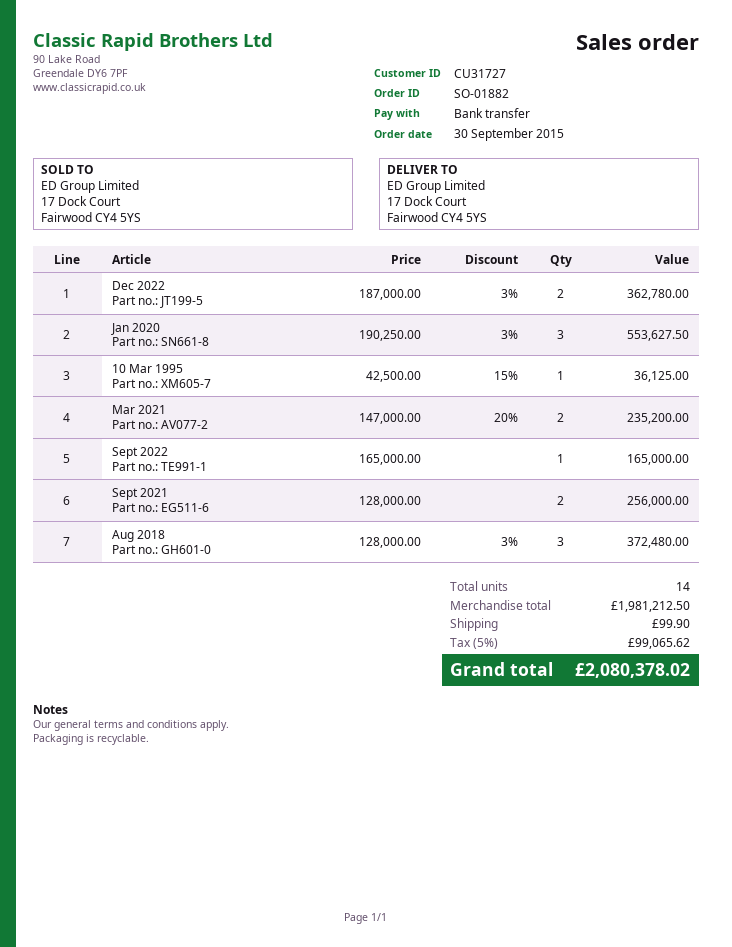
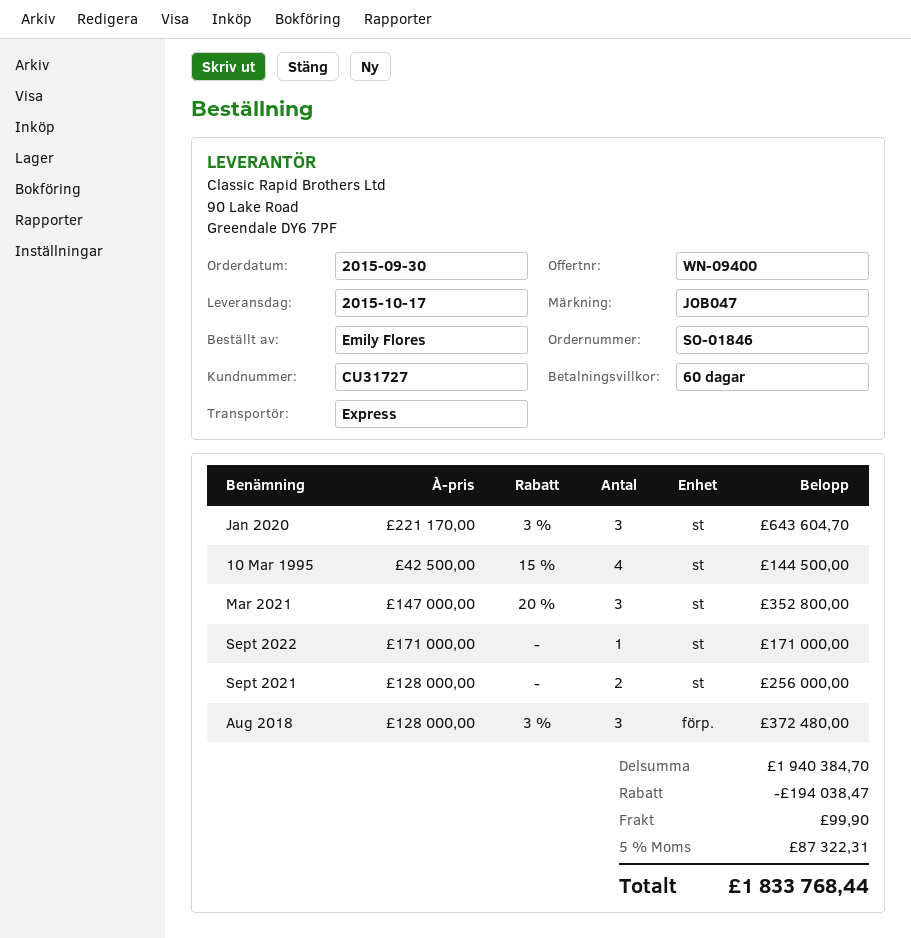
order number: SO-01882 -> SO-01846
Dec 2022: 2 x 187000.00 - 3% = 362780.00 -> none
Jan 2020: 3 x 190250.00 - 3% = 553627.50 -> 3 x 221170.00 - 3% = 643604.70
10 Mar 1995: 1 x 42500.00 - 15% = 36125.00 -> 4 x 42500.00 - 15% = 144500.00
Mar 2021: 2 x 147000.00 - 20% = 235200.00 -> 3 x 147000.00 - 20% = 352800.00
Sept 2022: 1 x 165000.00 = 165000.00 -> 1 x 171000.00 = 171000.00
subtotal: 1981212.50 -> 1940384.70
discount: none -> 194038.47
tax: 5% = 99065.62 -> 5% = 87322.31
total: 2080378.02 -> 1833768.44

